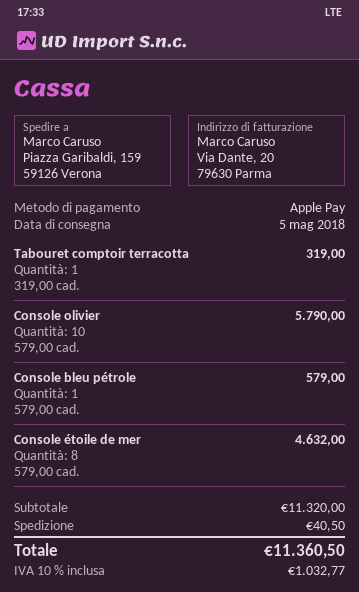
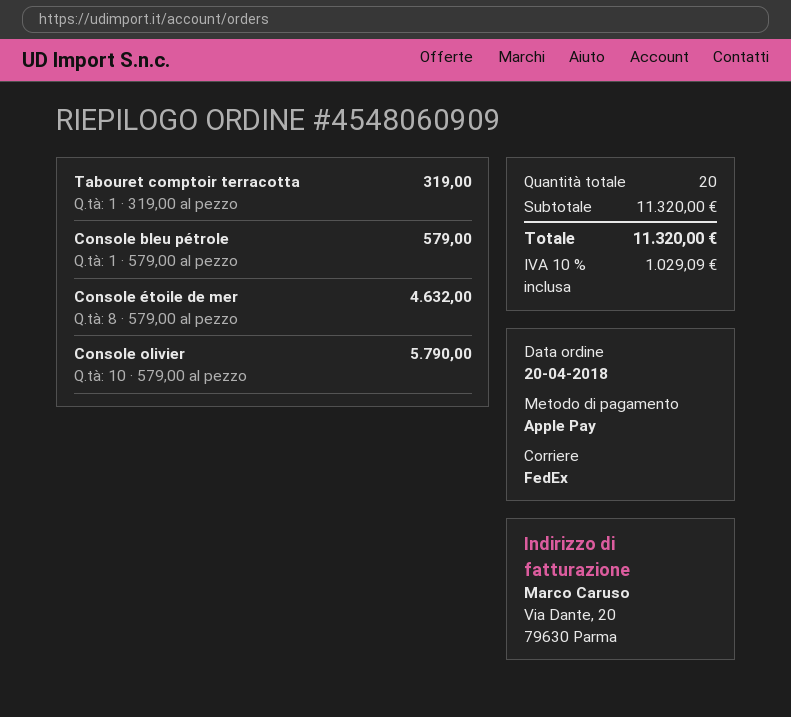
shipping: 40.50 -> none
tax: 10% = 1032.77 -> 10% = 1029.09
total: 11360.50 -> 11320.00

